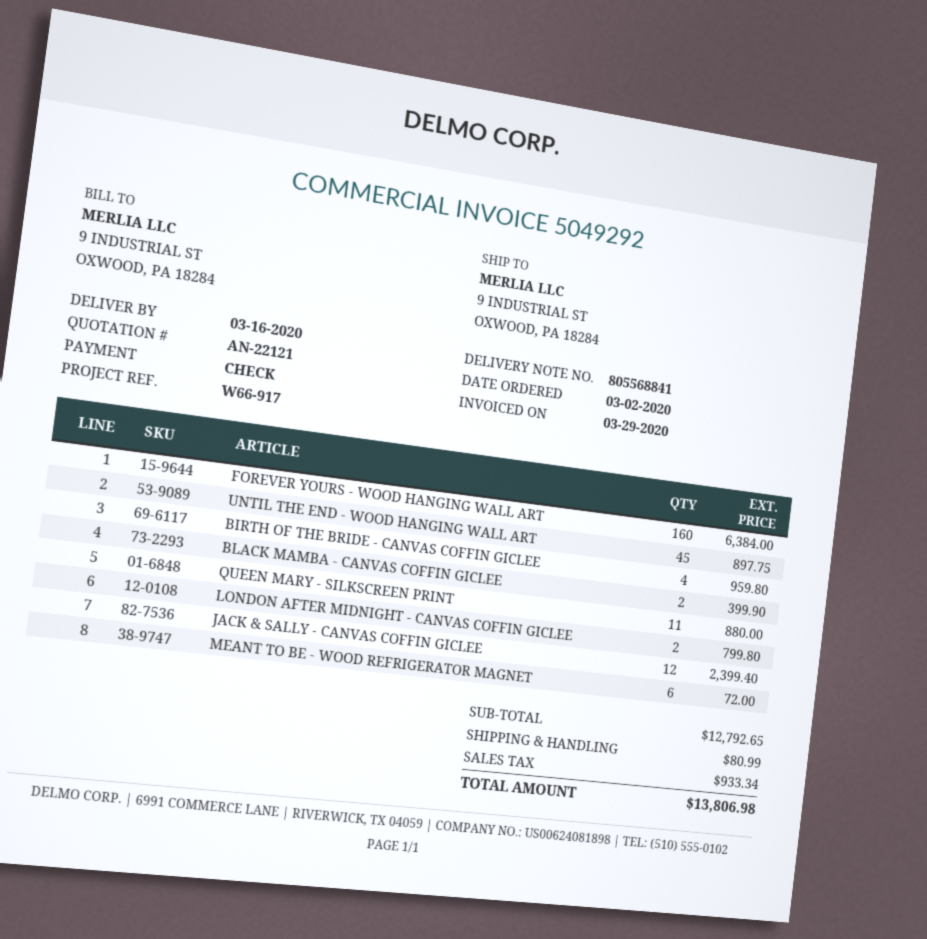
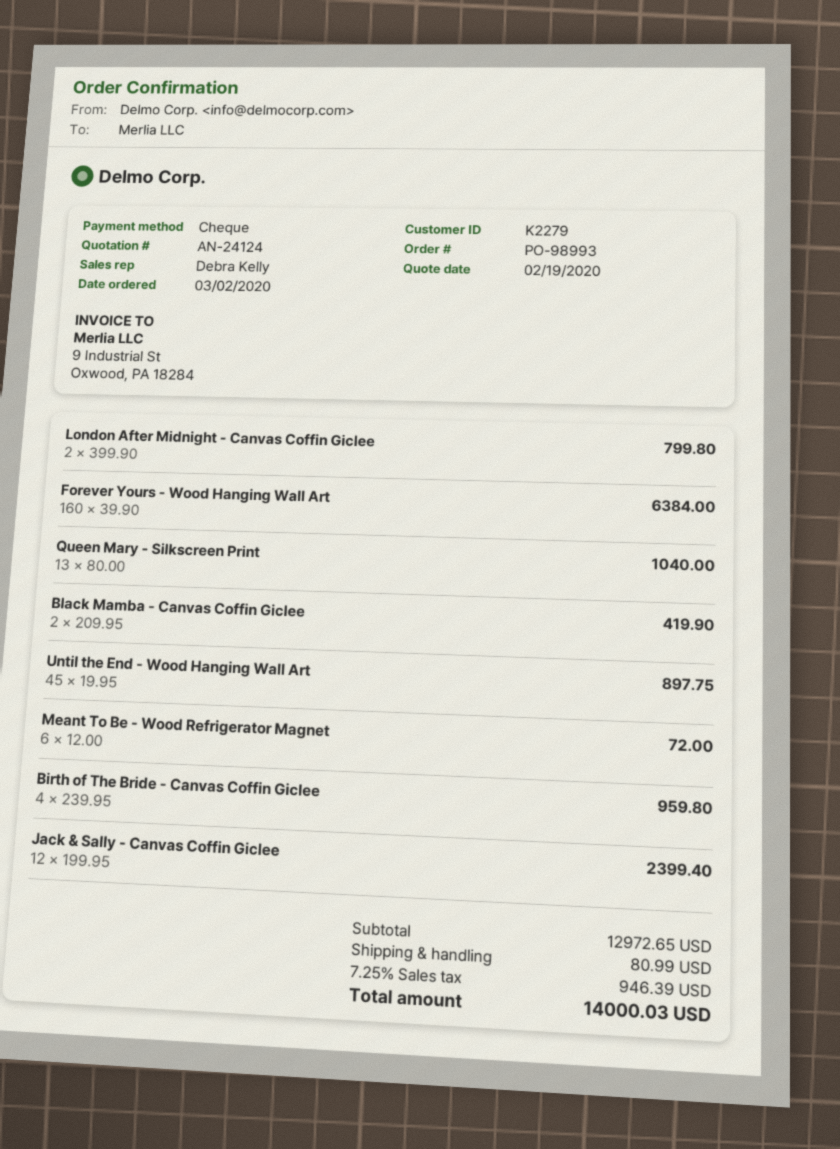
quote number: AN-22121 -> AN-24124
BLACK MAMBA - CANVAS COFFIN GICLEE: 2 for 399.90 -> 2 for 419.90
QUEEN MARY - SILKSCREEN PRINT: 11 for 880.00 -> 13 for 1040.00
subtotal: 12792.65 -> 12972.65
tax: 933.34 -> 946.39
total: 13806.98 -> 14000.03

